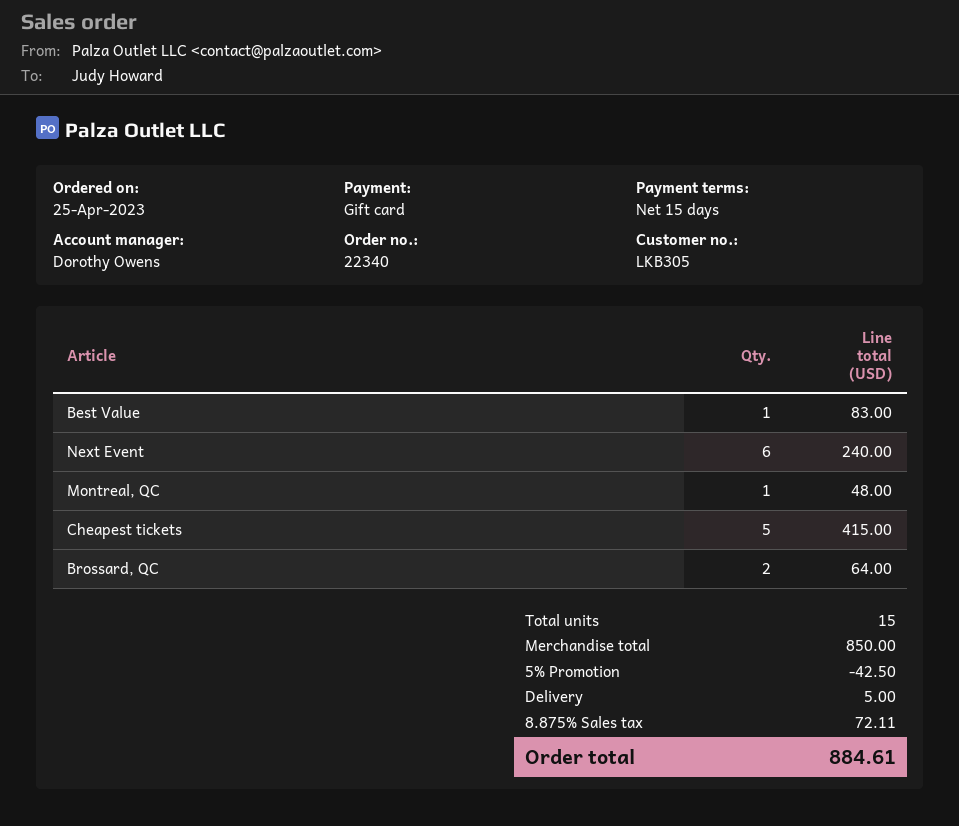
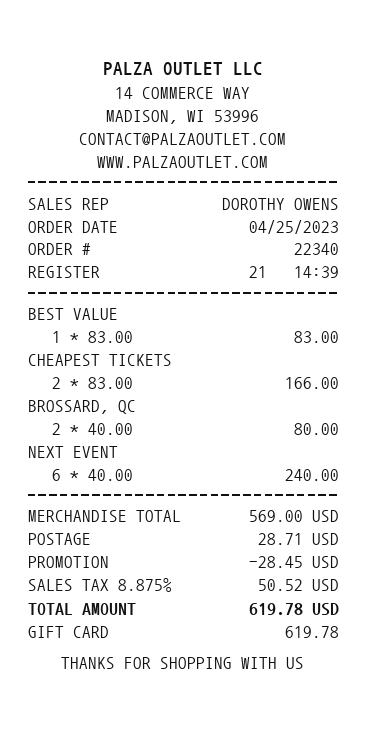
Montreal, QC: 1 for 48.00 -> none
Cheapest tickets: 5 for 415.00 -> 2 for 166.00
Brossard, QC: 2 for 64.00 -> 2 for 80.00
subtotal: 850.00 -> 569.00
discount: 42.50 -> 28.45
shipping: 5.00 -> 28.71
tax: 8.875% = 72.11 -> 8.875% = 50.52
total: 884.61 -> 619.78

